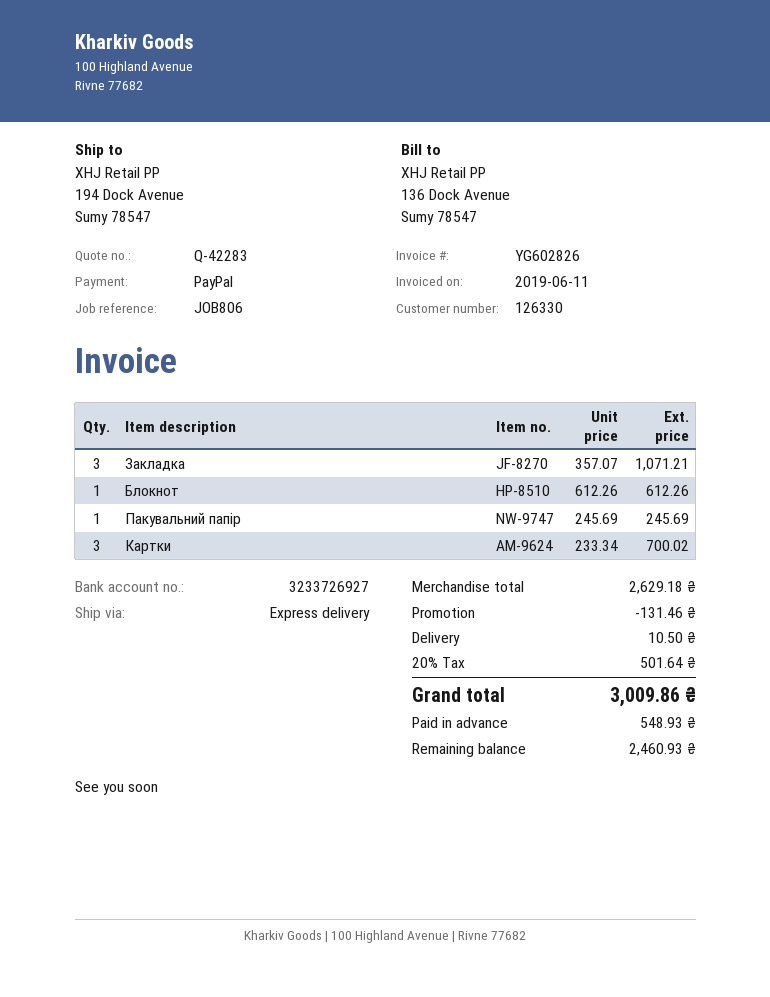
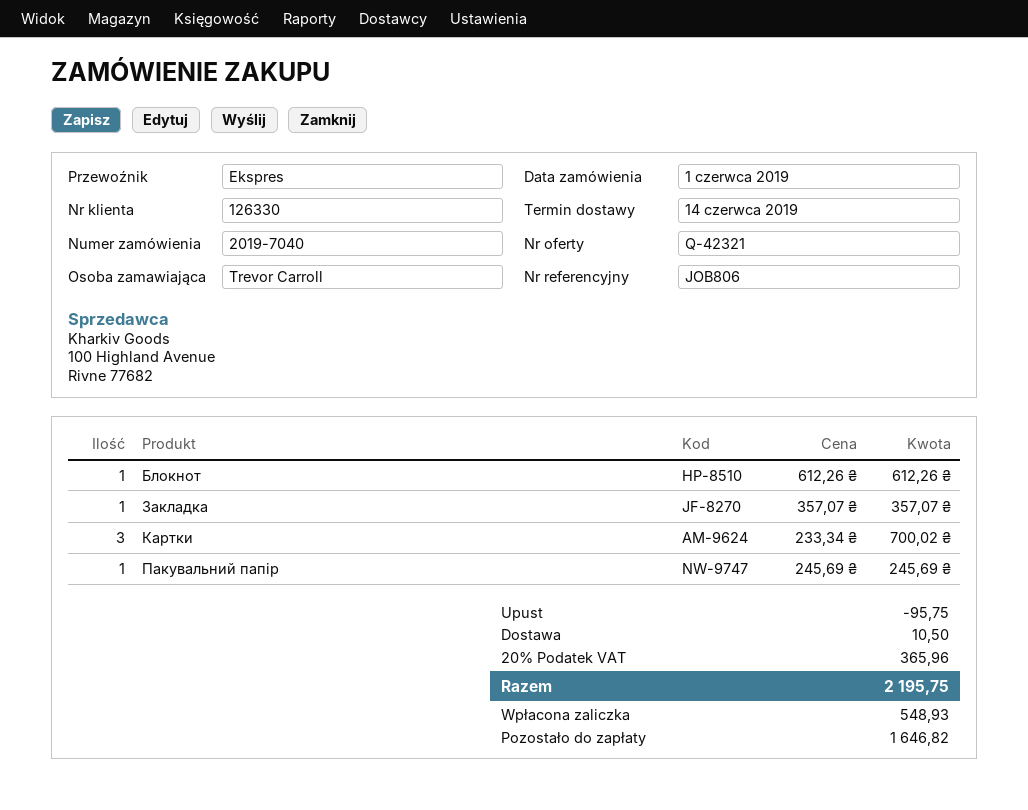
quote number: Q-42283 -> Q-42321
Закладка: 3 x 357.07 = 1071.21 -> 1 x 357.07 = 357.07
discount: 131.46 -> 95.75
tax: 20% = 501.64 -> 20% = 365.96
total: 3009.86 -> 2195.75
balance: 2460.93 -> 1646.82

